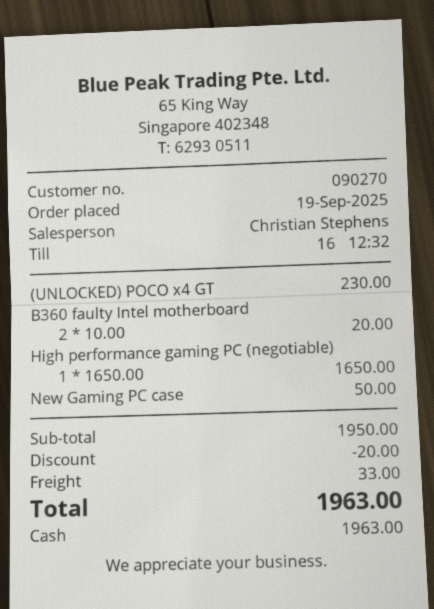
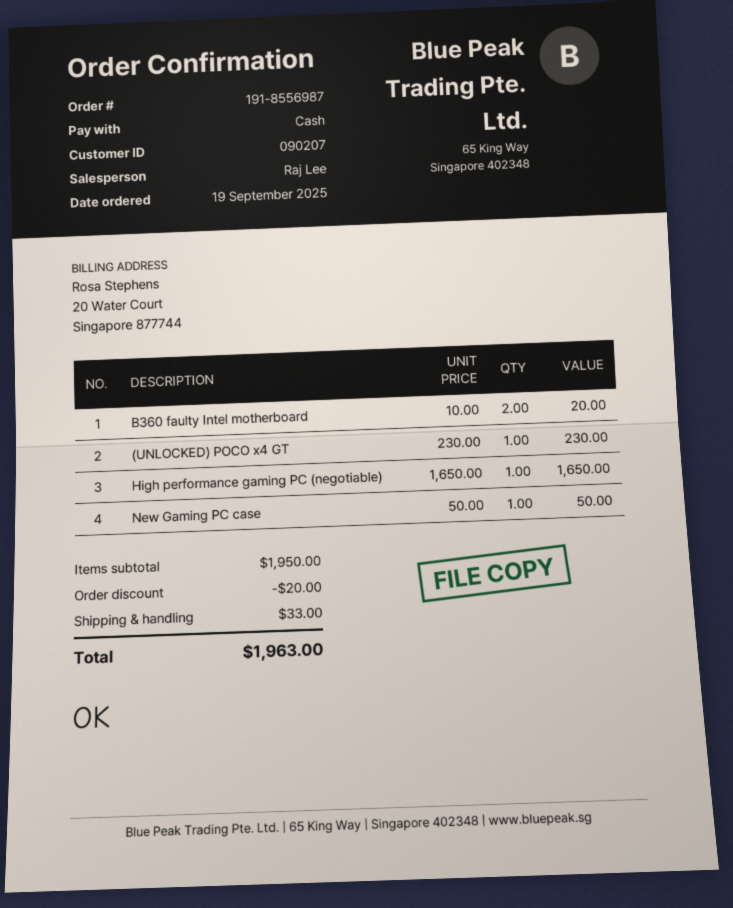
customer number: 090270 -> 090207
sales rep: Christian Stephens -> Raj Lee

